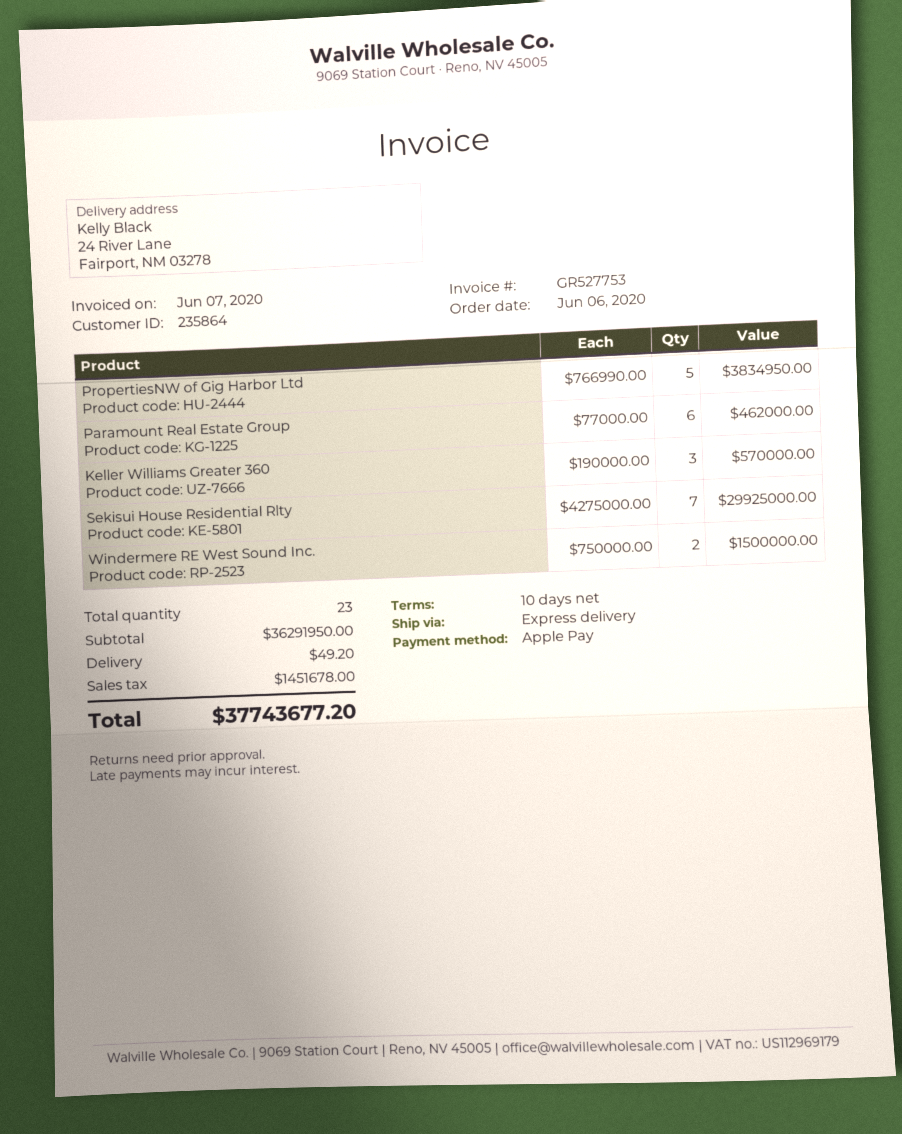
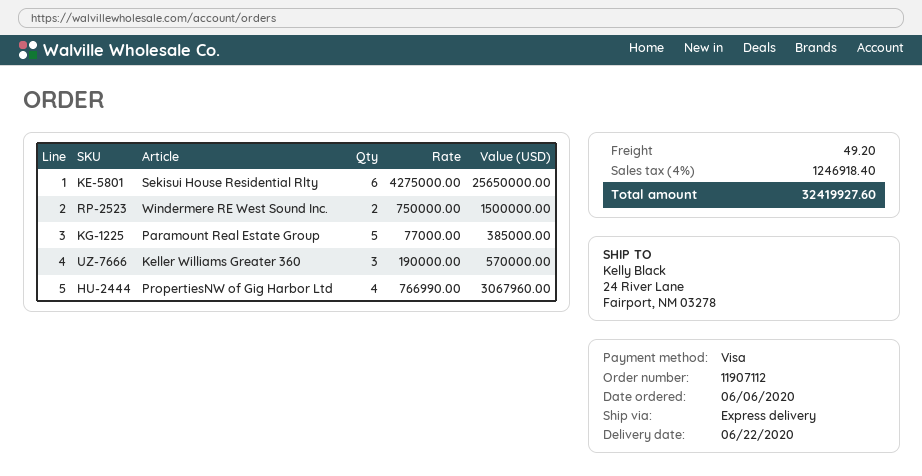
payment method: Apple Pay -> Visa
PropertiesNW of Gig Harbor Ltd: 5 x 766990.00 = 3834950.00 -> 4 x 766990.00 = 3067960.00
Paramount Real Estate Group: 6 x 77000.00 = 462000.00 -> 5 x 77000.00 = 385000.00
Sekisui House Residential Rlty: 7 x 4275000.00 = 29925000.00 -> 6 x 4275000.00 = 25650000.00
tax: 1451678.00 -> 1246918.40
total: 37743677.20 -> 32419927.60

